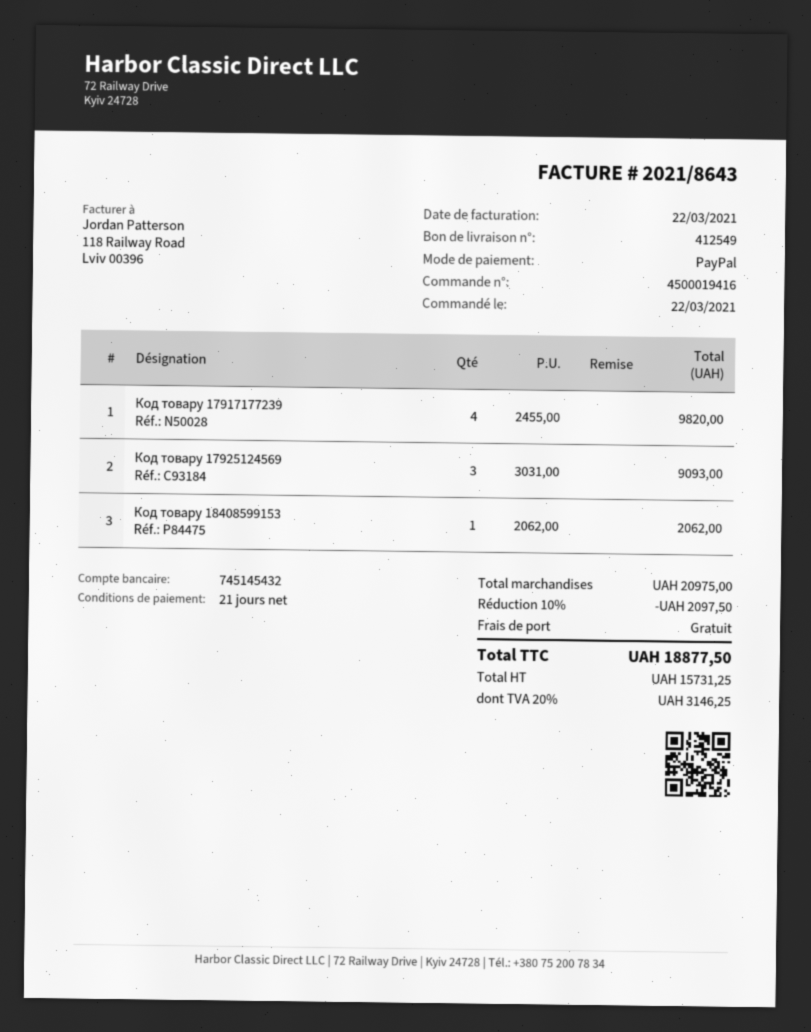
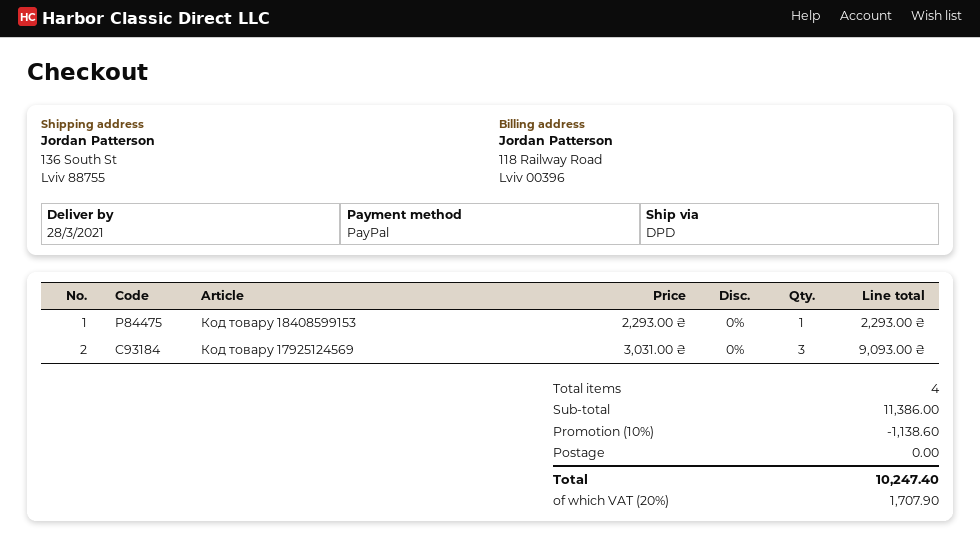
Код товару 17917177239: 4 x 2455.00 = 9820.00 -> none
Код товару 18408599153: 1 x 2062.00 = 2062.00 -> 1 x 2293.00 = 2293.00
subtotal: 20975.00 -> 11386.00
discount: 10% = 2097.50 -> 10% = 1138.60
tax: 20% = 3146.25 -> 20% = 1707.90
total: 18877.50 -> 10247.40

